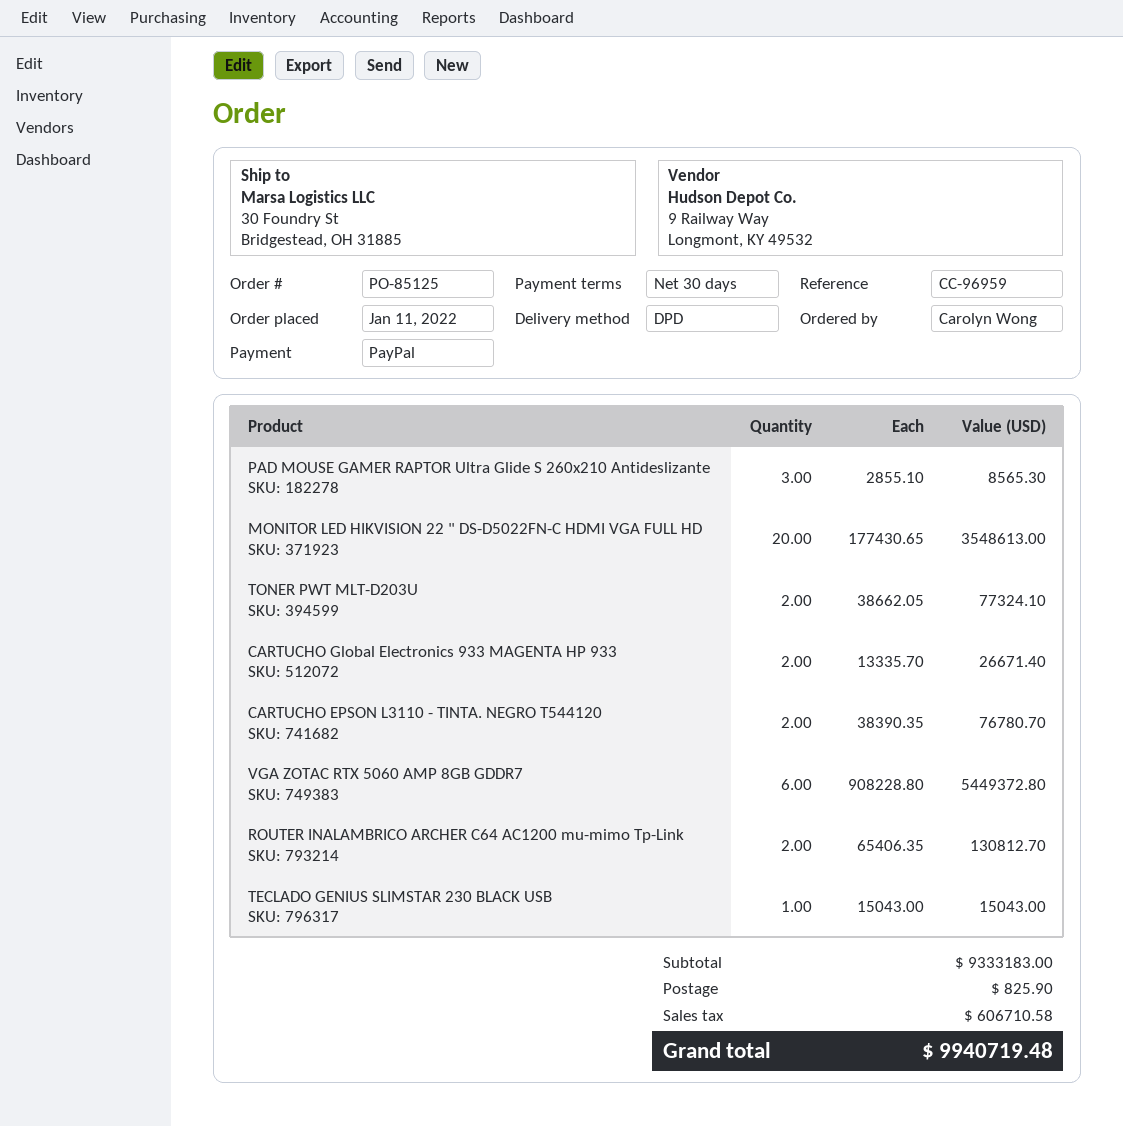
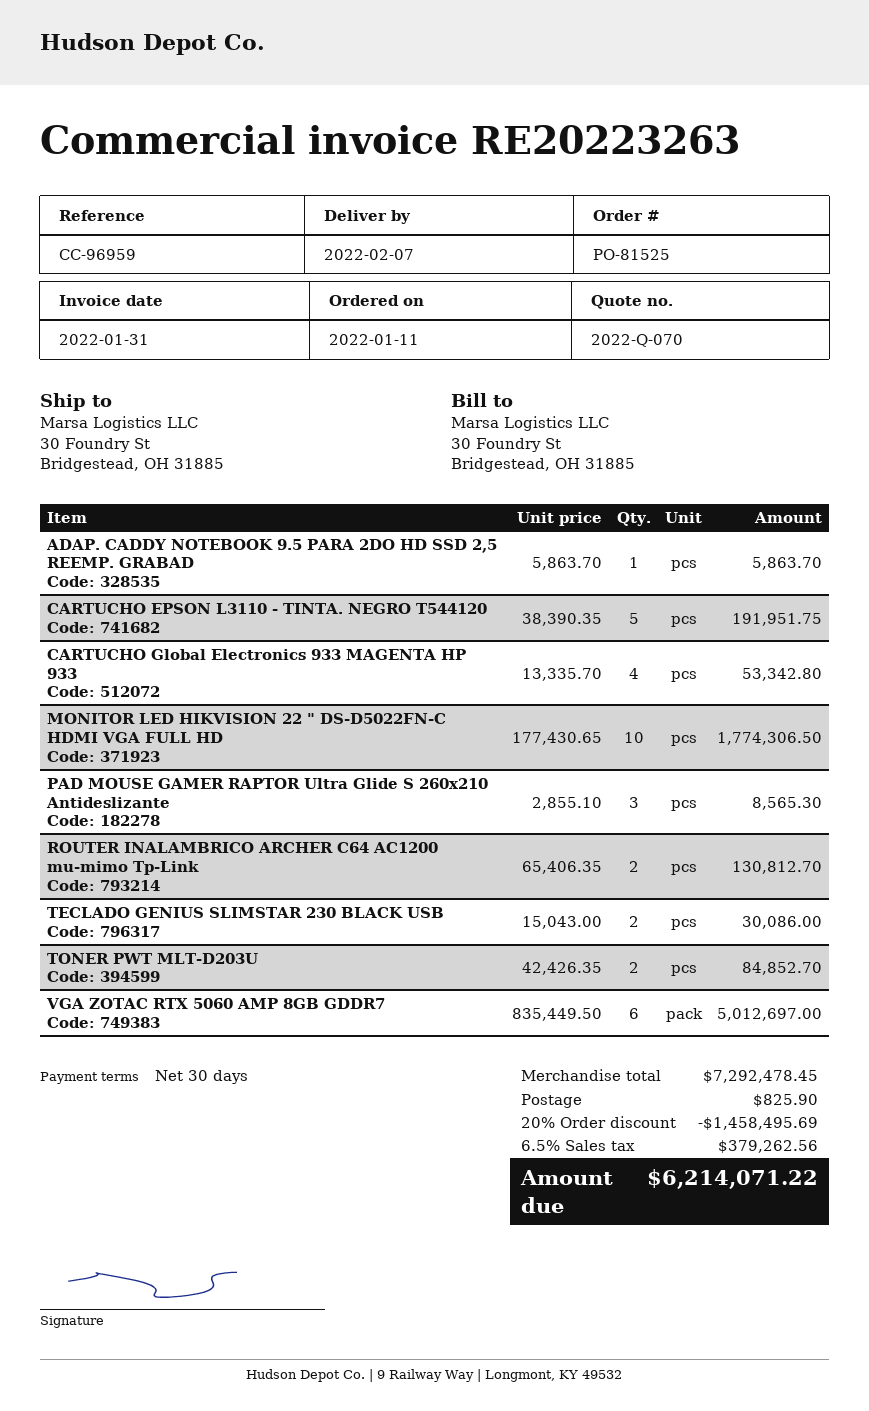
order number: PO-85125 -> PO-81525
MONITOR LED HIKVISION 22 " DS-D5022FN-C HDMI VGA FULL HD: 20 x 177430.65 = 3548613.00 -> 10 x 177430.65 = 1774306.50
TONER PWT MLT-D203U: 2 x 38662.05 = 77324.10 -> 2 x 42426.35 = 84852.70
CARTUCHO Global Electronics 933 MAGENTA HP 933: 2 x 13335.70 = 26671.40 -> 4 x 13335.70 = 53342.80
CARTUCHO EPSON L3110 - TINTA. NEGRO T544120: 2 x 38390.35 = 76780.70 -> 5 x 38390.35 = 191951.75
VGA ZOTAC RTX 5060 AMP 8GB GDDR7: 6 x 908228.80 = 5449372.80 -> 6 x 835449.50 = 5012697.00
TECLADO GENIUS SLIMSTAR 230 BLACK USB: 1 x 15043.00 = 15043.00 -> 2 x 15043.00 = 30086.00
ADAP. CADDY NOTEBOOK 9.5 PARA 2DO HD SSD 2,5 REEMP. GRABAD: none -> 1 x 5863.70 = 5863.70
subtotal: 9333183.00 -> 7292478.45
discount: none -> 20% = 1458495.69
tax: 606710.58 -> 379262.56
total: 9940719.48 -> 6214071.22

